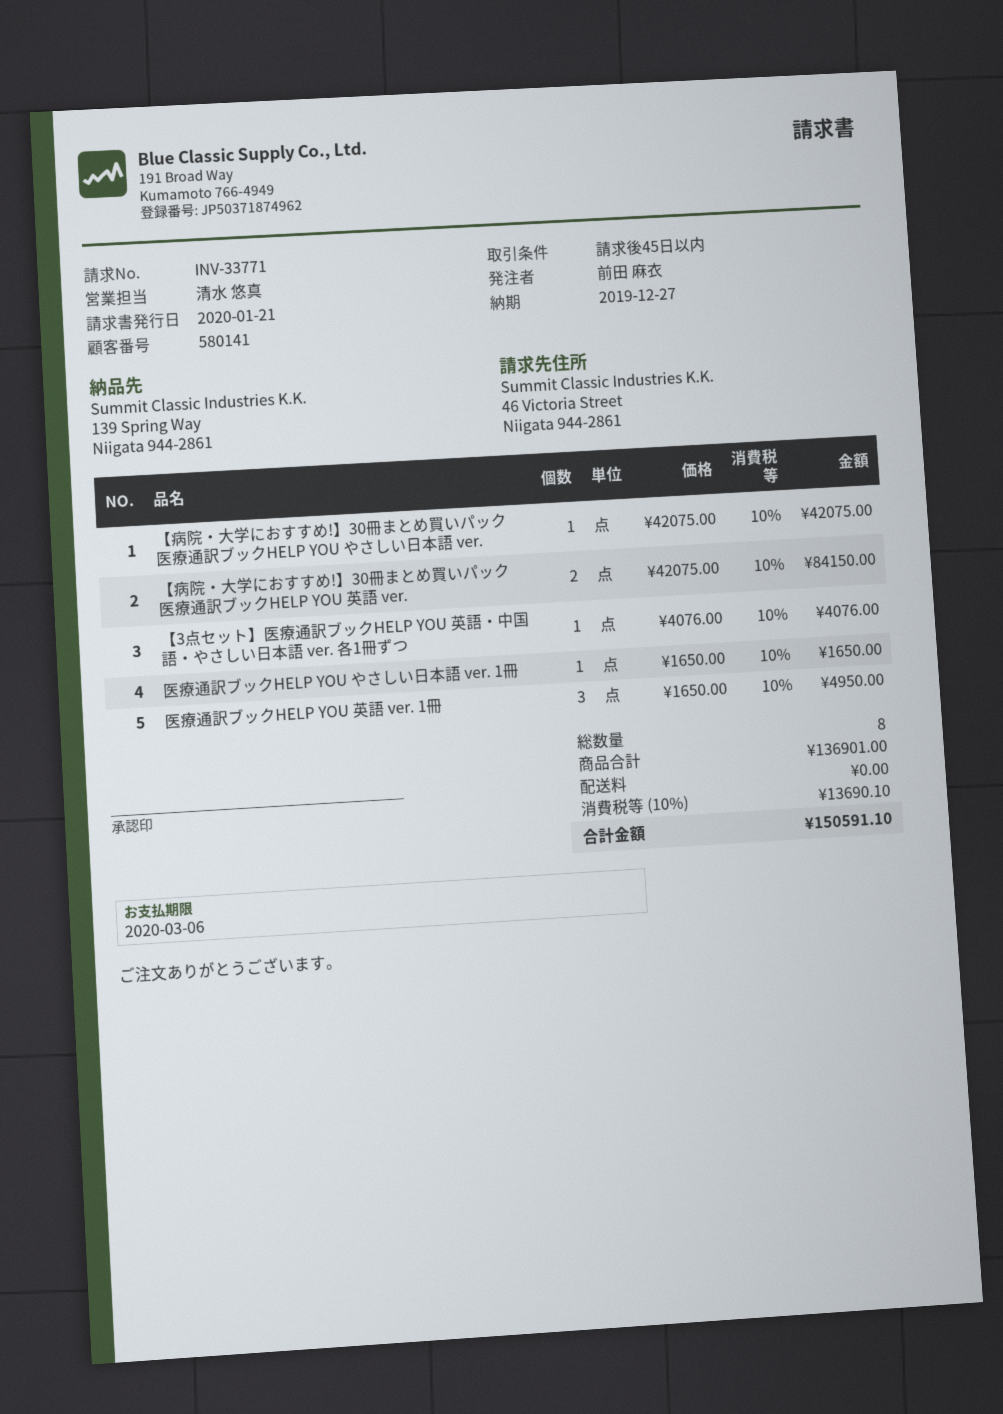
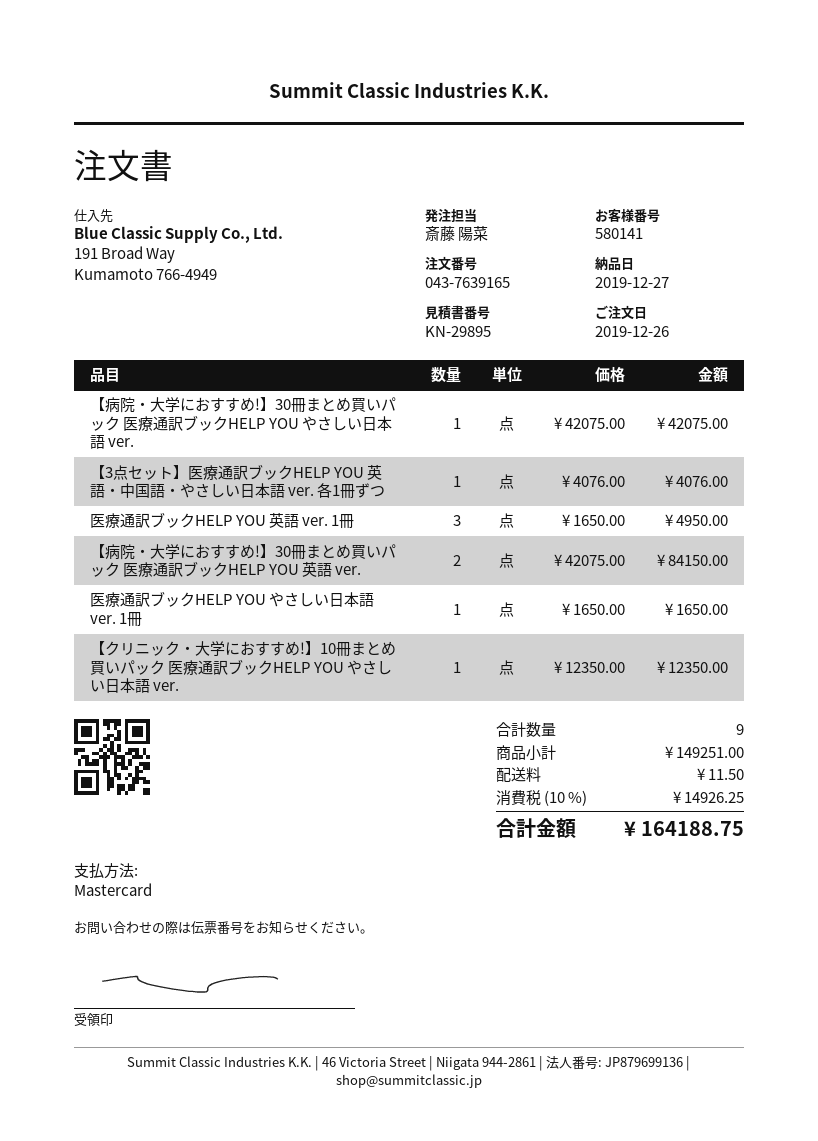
ordered by: 前田 麻衣 -> 斎藤 陽菜
【クリニック・大学におすすめ!】10冊まとめ買いパック 医療通訳ブックHELP YOU やさしい日本語 ver.: none -> 1 x 12350.00 = 12350.00
total quantity: 8 -> 9
subtotal: 136901.00 -> 149251.00
shipping: 0.00 -> 11.50
tax: 10% = 13690.10 -> 10% = 14926.25
total: 150591.10 -> 164188.75

